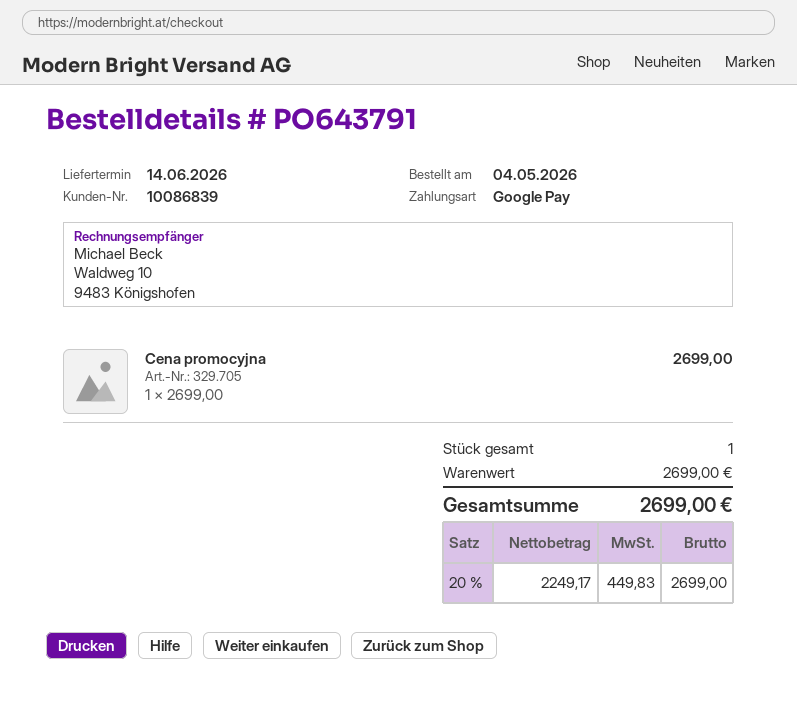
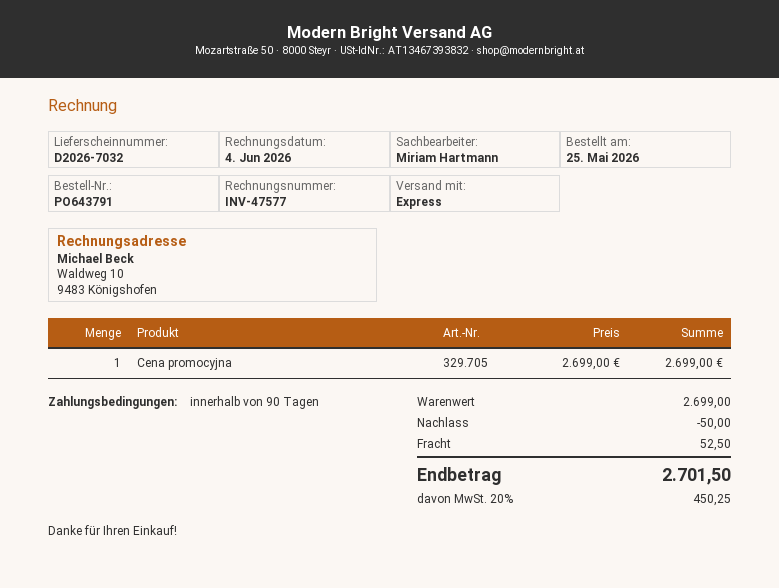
order date: 2026-05-04 -> 2026-05-25
discount: none -> 50.00
shipping: none -> 52.50
tax: 20% = 449.83 -> 20% = 450.25
total: 2699.00 -> 2701.50

